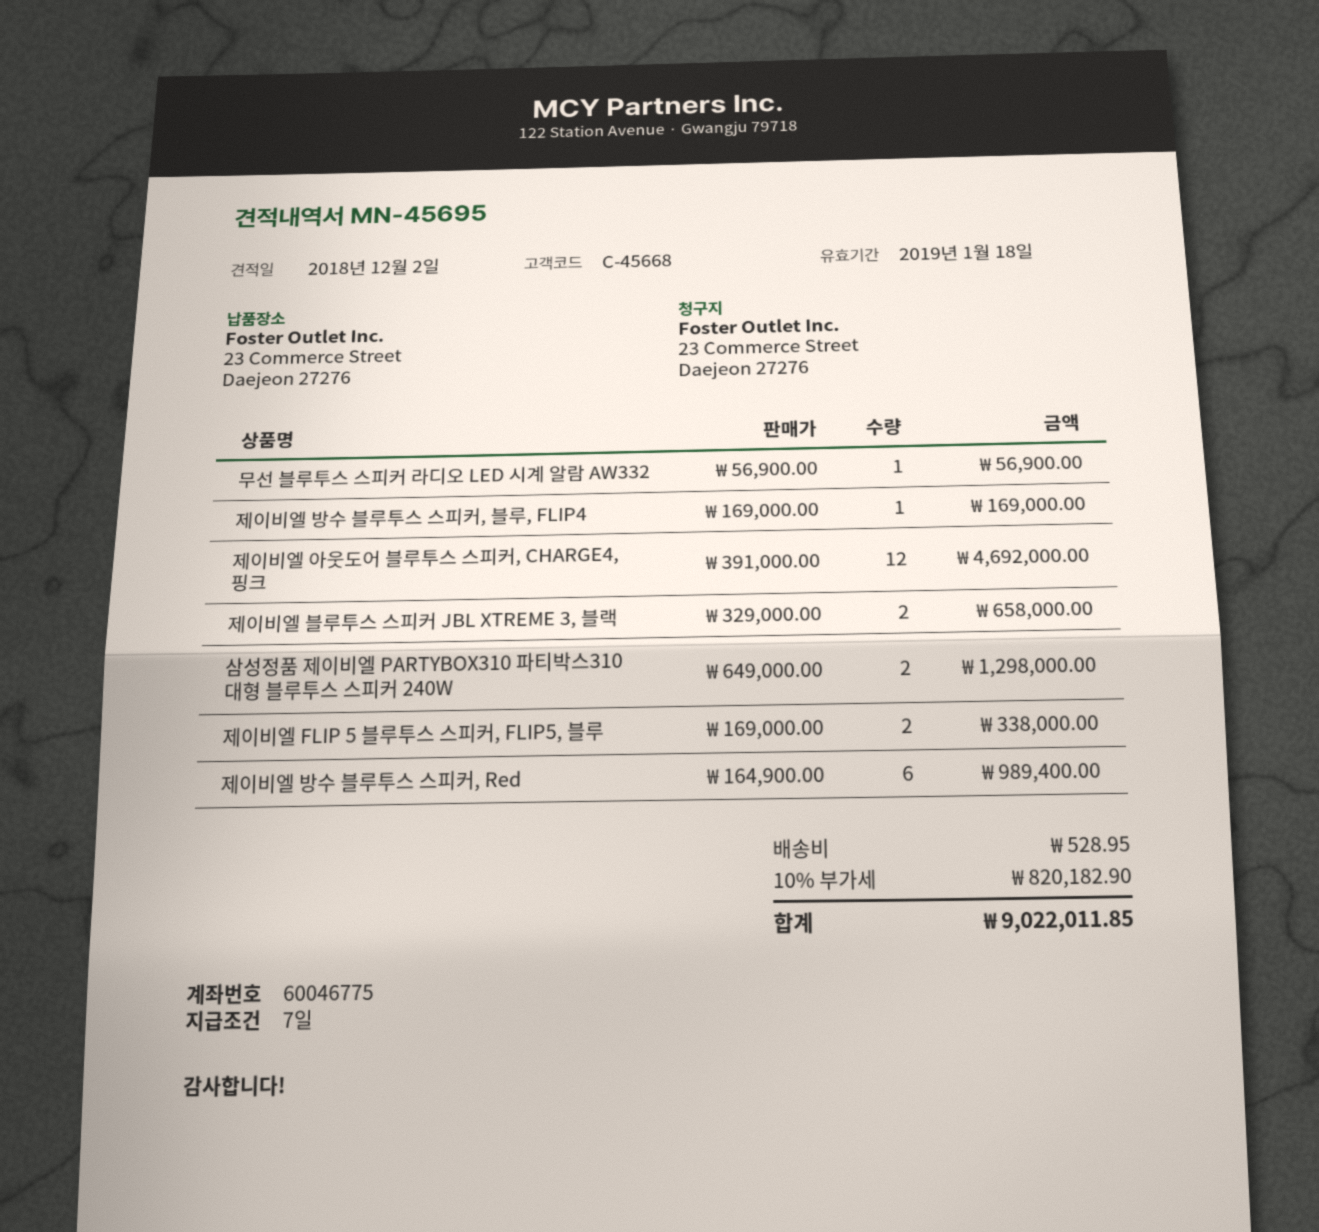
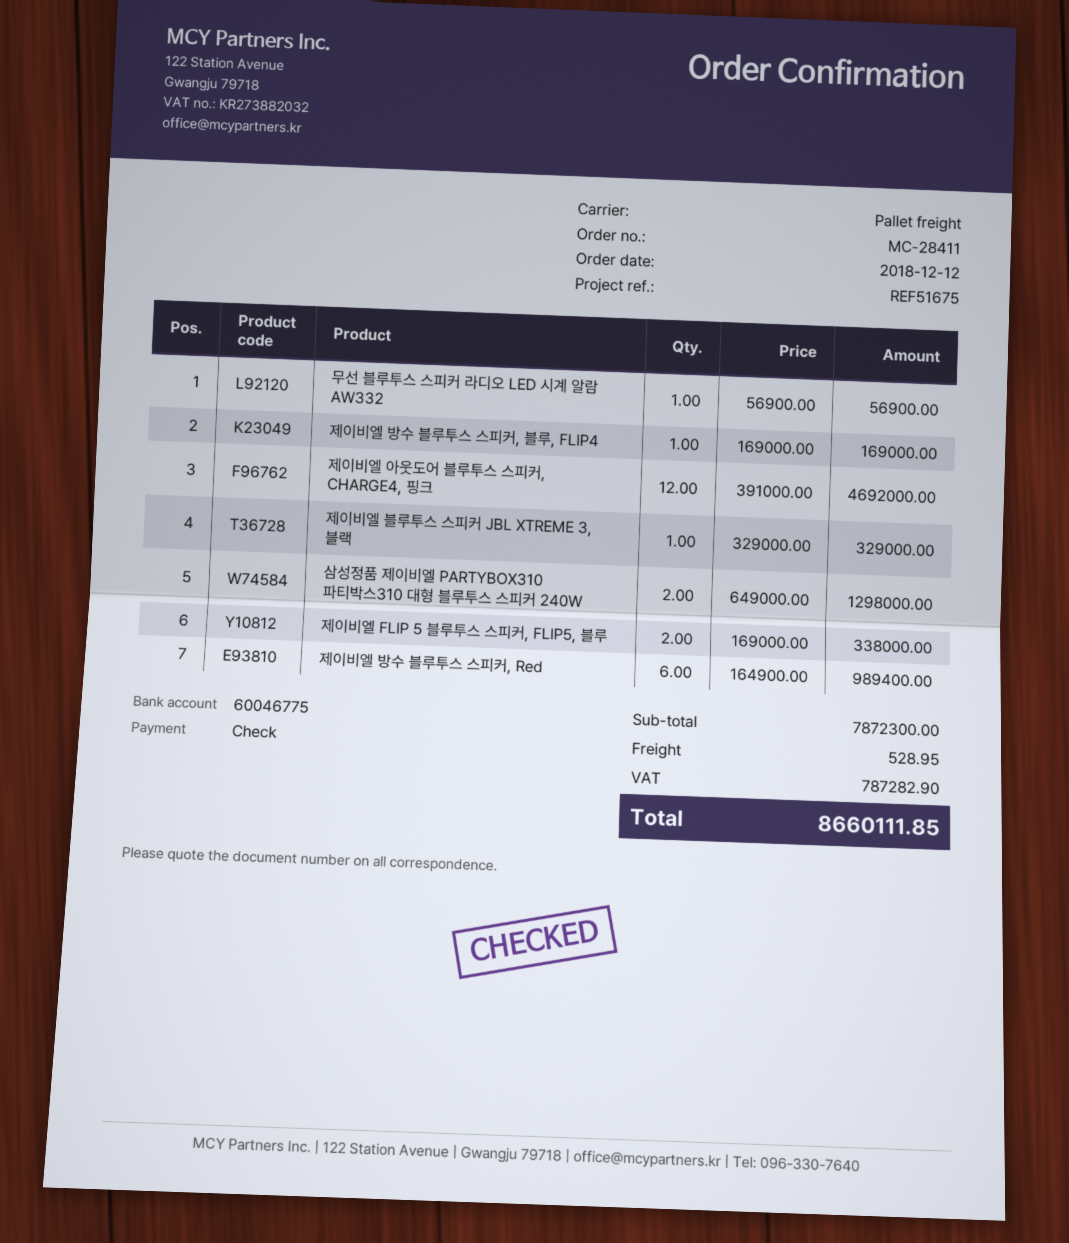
제이비엘 블루투스 스피커 JBL XTREME 3, 블랙: 2 x 329000.00 = 658000.00 -> 1 x 329000.00 = 329000.00
tax: 820182.90 -> 787282.90
total: 9022011.85 -> 8660111.85

